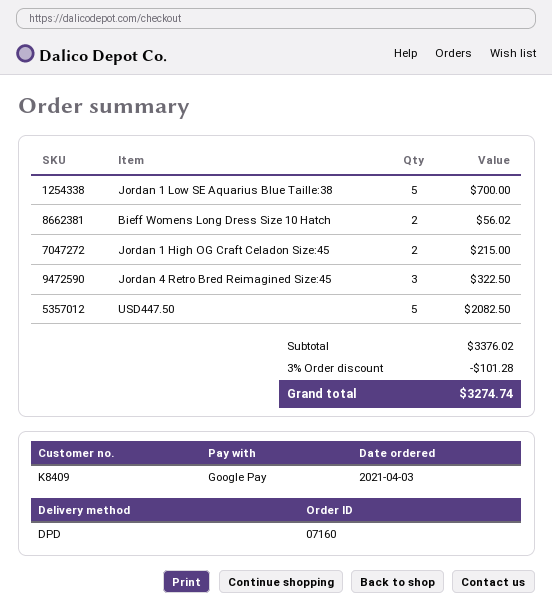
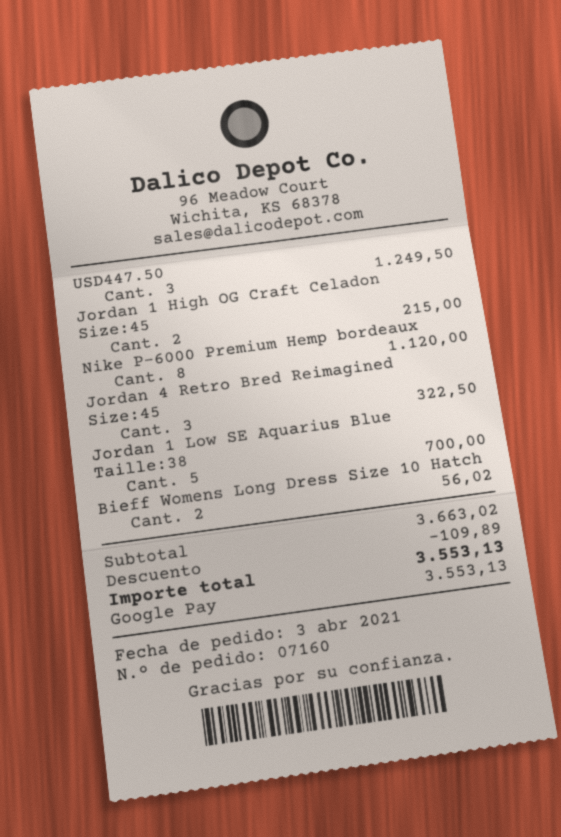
USD447.50: 5 for 2082.50 -> 3 for 1249.50
Nike P-6000 Premium Hemp bordeaux: none -> 8 for 1120.00
subtotal: 3376.02 -> 3663.02
discount: 101.28 -> 109.89
total: 3274.74 -> 3553.13

